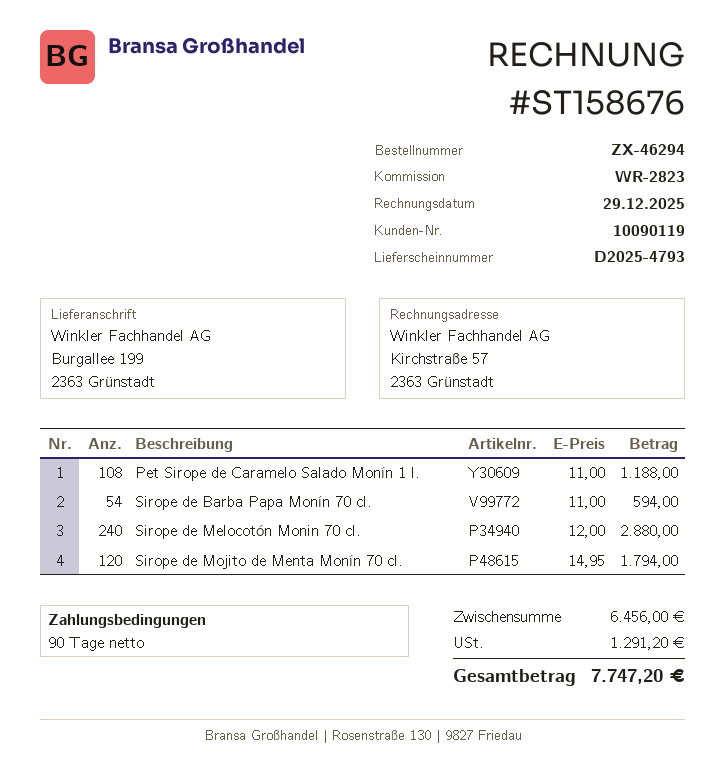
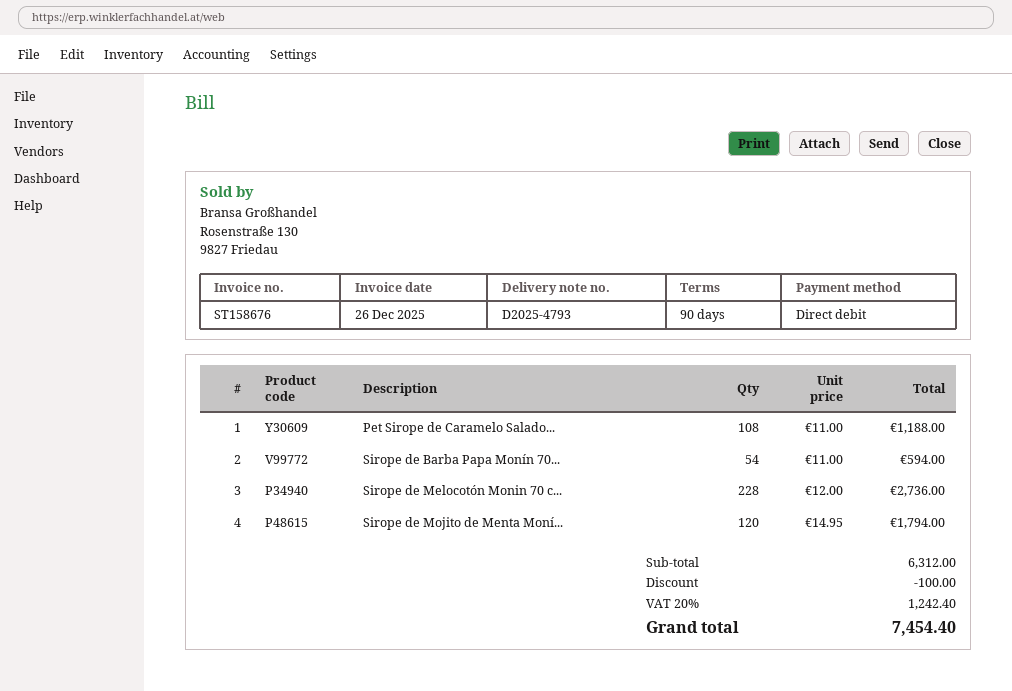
invoice date: 2025-12-29 -> 2025-12-26
Sirope de Melocotón Monin 70 cl.: 240 x 12.00 = 2880.00 -> 228 x 12.00 = 2736.00
subtotal: 6456.00 -> 6312.00
discount: none -> 100.00
tax: 1291.20 -> 1242.40
total: 7747.20 -> 7454.40

